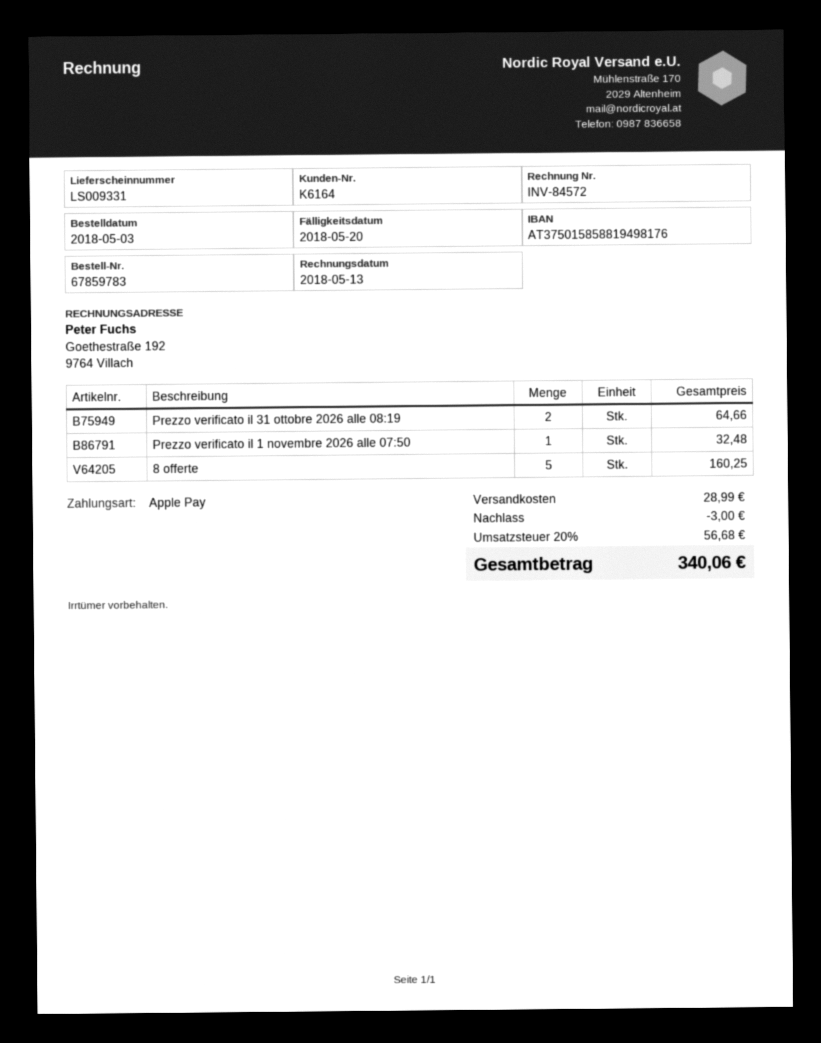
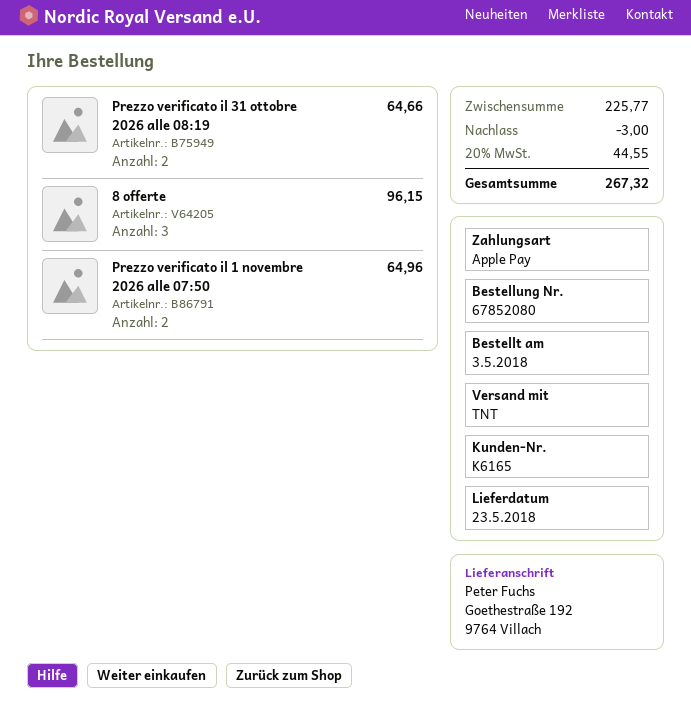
order number: 67859783 -> 67852080
customer number: K6164 -> K6165
Prezzo verificato il 1 novembre 2026 alle 07:50: 1 for 32.48 -> 2 for 64.96
8 offerte: 5 for 160.25 -> 3 for 96.15
shipping: 28.99 -> none
tax: 20% = 56.68 -> 20% = 44.55
total: 340.06 -> 267.32

